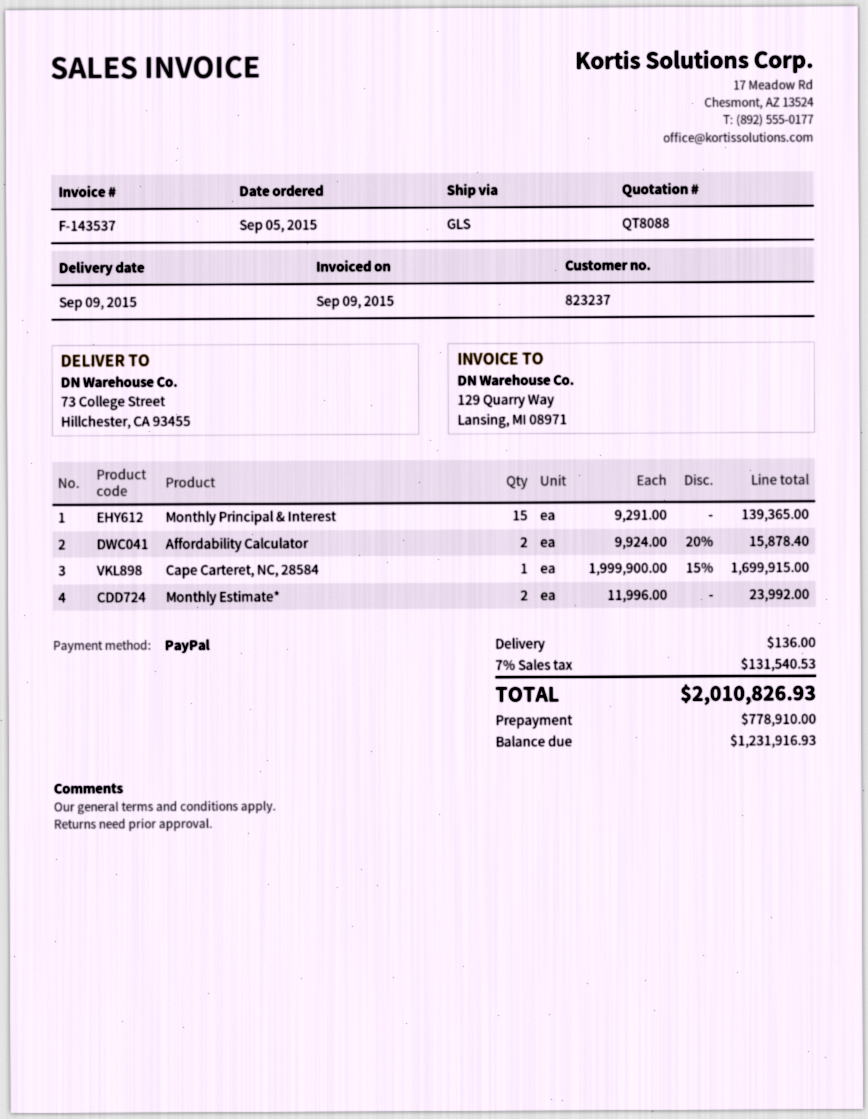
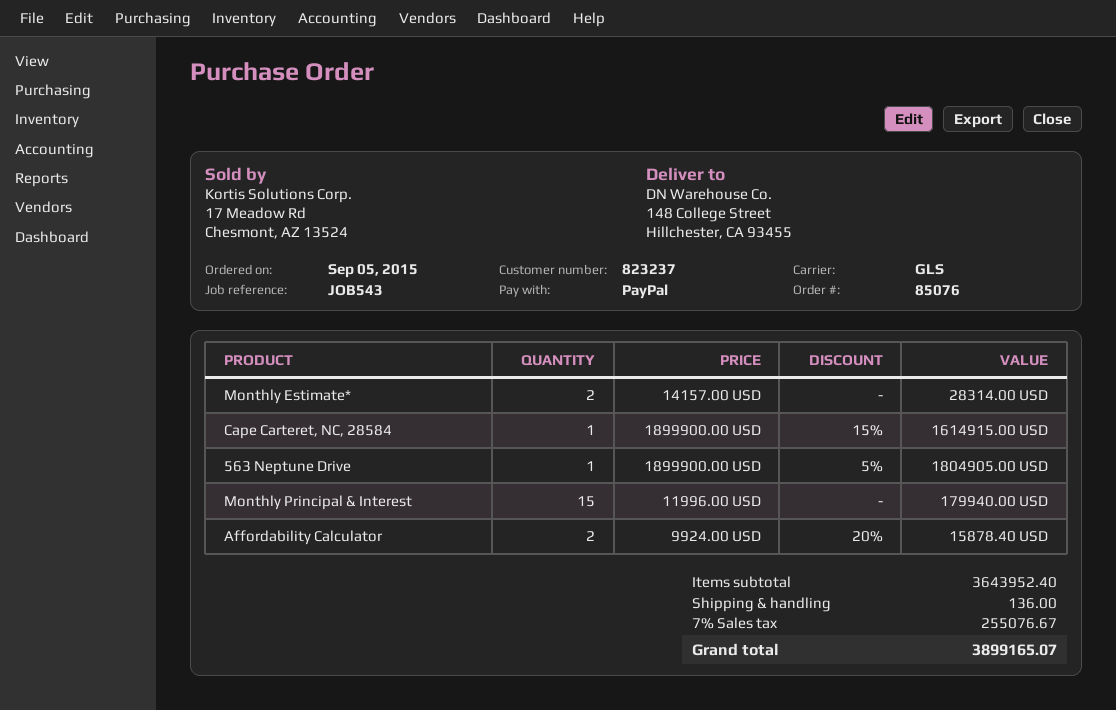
ship to: 73 College Street, Hillchester, CA 93455 -> 148 College Street, Hillchester, CA 93455
Monthly Principal & Interest: 15 x 9291.00 = 139365.00 -> 15 x 11996.00 = 179940.00
Cape Carteret, NC, 28584: 1 x 1999900.00 - 15% = 1699915.00 -> 1 x 1899900.00 - 15% = 1614915.00
Monthly Estimate*: 2 x 11996.00 = 23992.00 -> 2 x 14157.00 = 28314.00
563 Neptune Drive: none -> 1 x 1899900.00 - 5% = 1804905.00
tax: 7% = 131540.53 -> 7% = 255076.67
total: 2010826.93 -> 3899165.07

